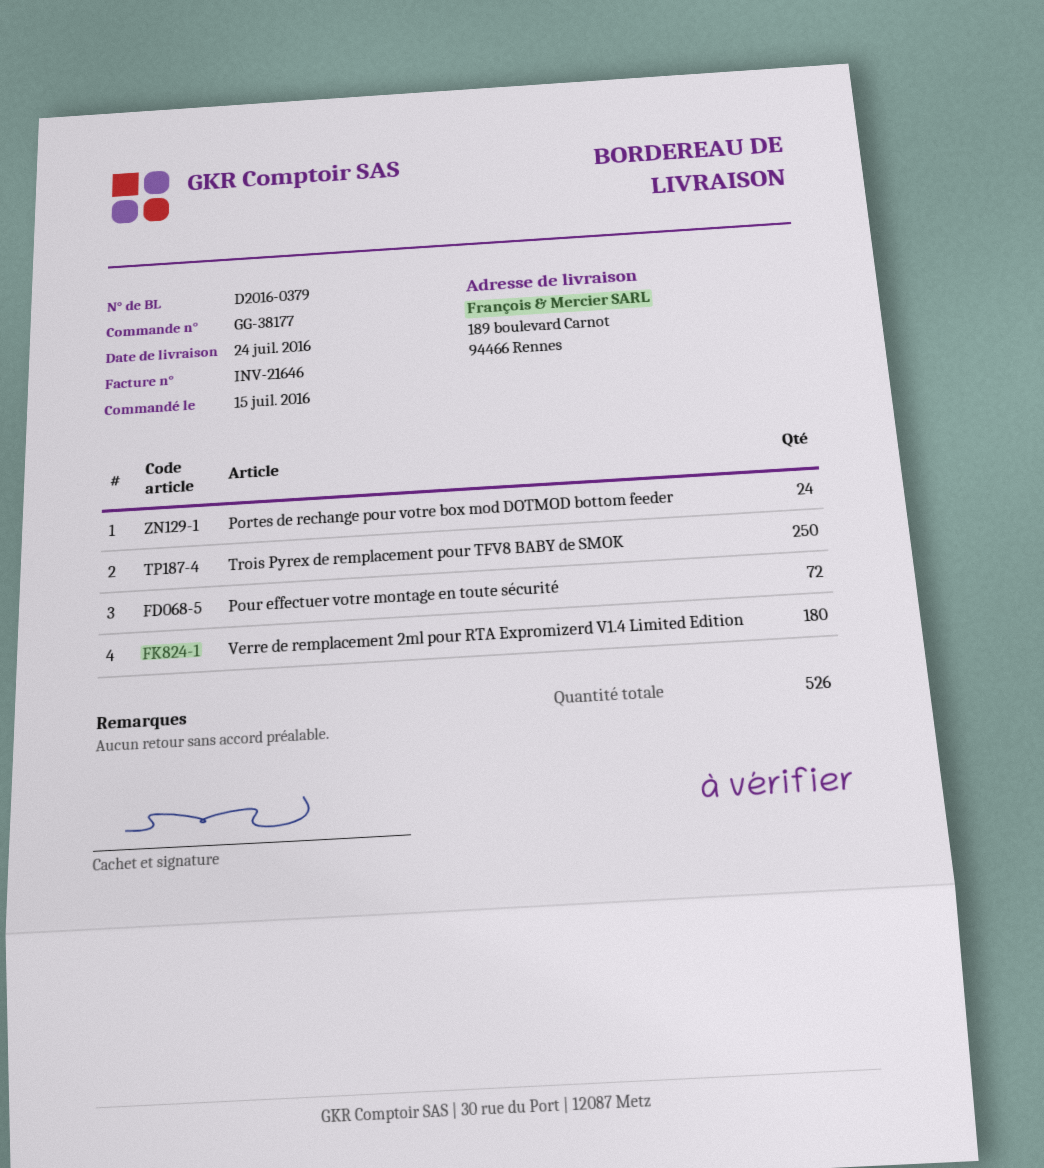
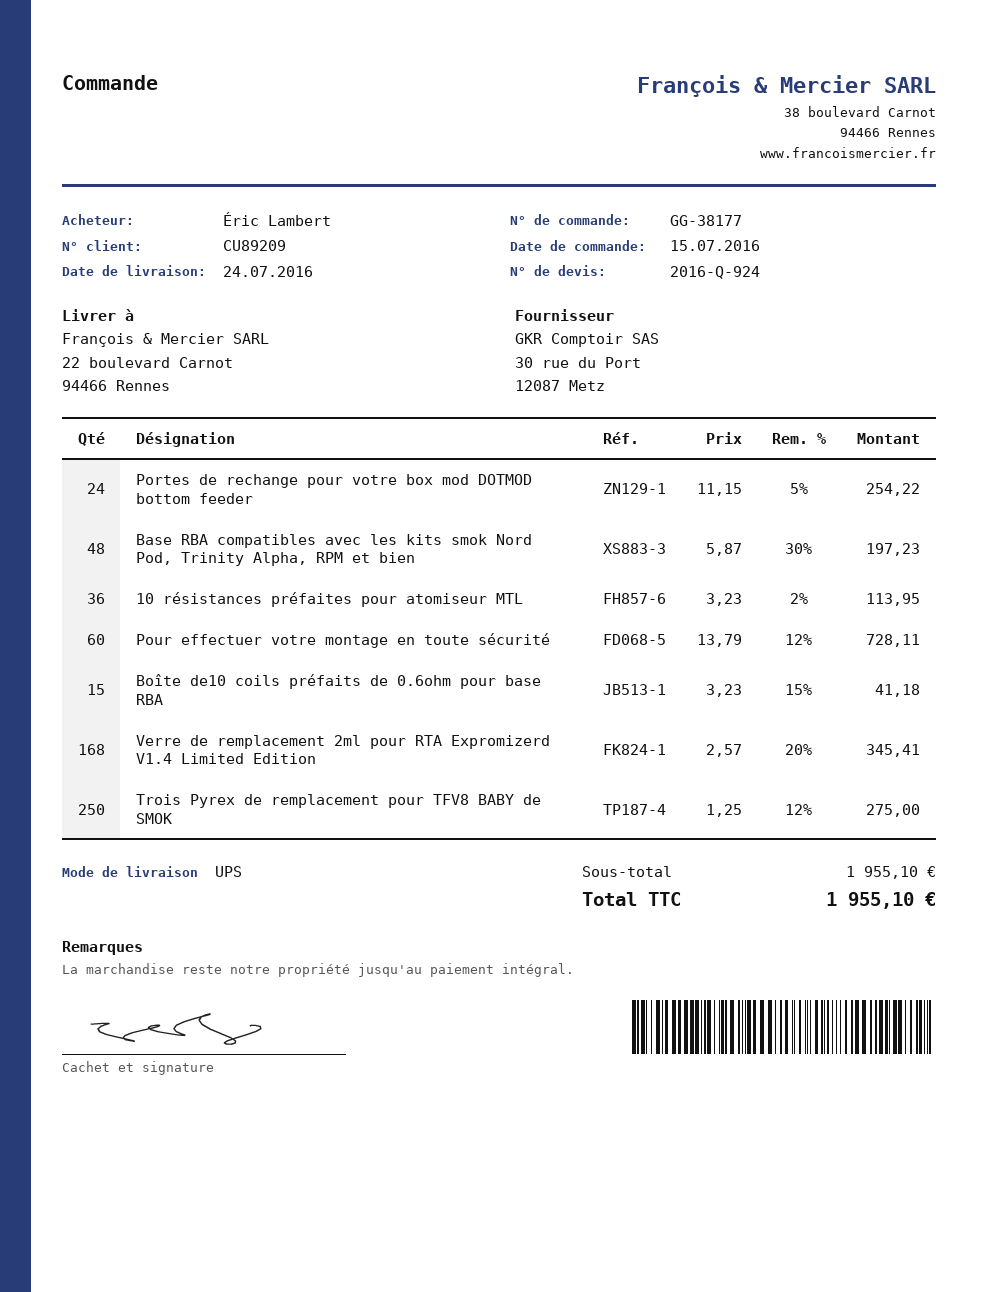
ship to: 189 boulevard Carnot, 94466 Rennes -> 22 boulevard Carnot, 94466 Rennes
Pour effectuer votre montage en toute sécurité: 72 -> 60
Verre de remplacement 2ml pour RTA Expromizerd V1.4 Limited Edition: 180 -> 168
Base RBA compatibles avec les kits smok Nord Pod, Trinity Alpha, RPM et bien: none -> 48
10 résistances préfaites pour atomiseur MTL: none -> 36
Boîte de10 coils préfaits de 0.6ohm pour base RBA: none -> 15

